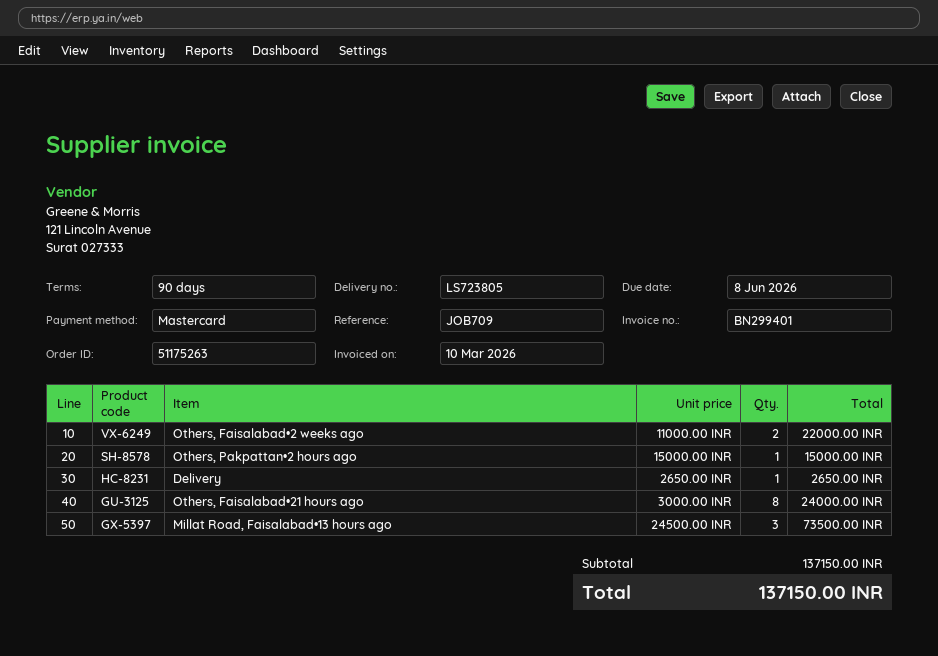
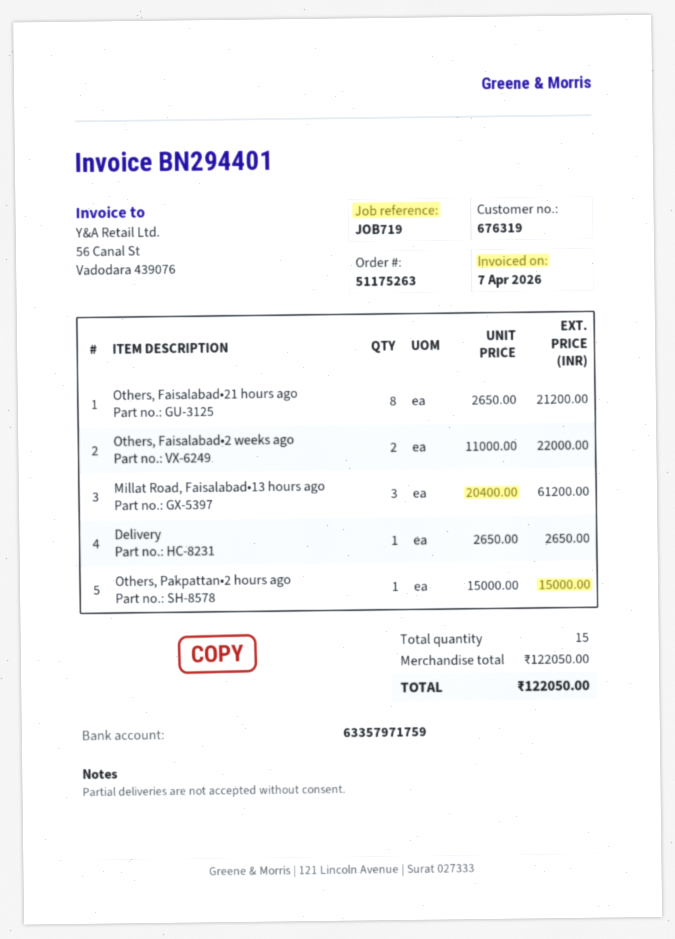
invoice number: BN299401 -> BN294401
invoice date: 2026-03-10 -> 2026-04-07
reference: JOB709 -> JOB719
Others, Faisalabad•21 hours ago: 8 x 3000.00 = 24000.00 -> 8 x 2650.00 = 21200.00
Millat Road, Faisalabad•13 hours ago: 3 x 24500.00 = 73500.00 -> 3 x 20400.00 = 61200.00
subtotal: 137150.00 -> 122050.00
total: 137150.00 -> 122050.00

